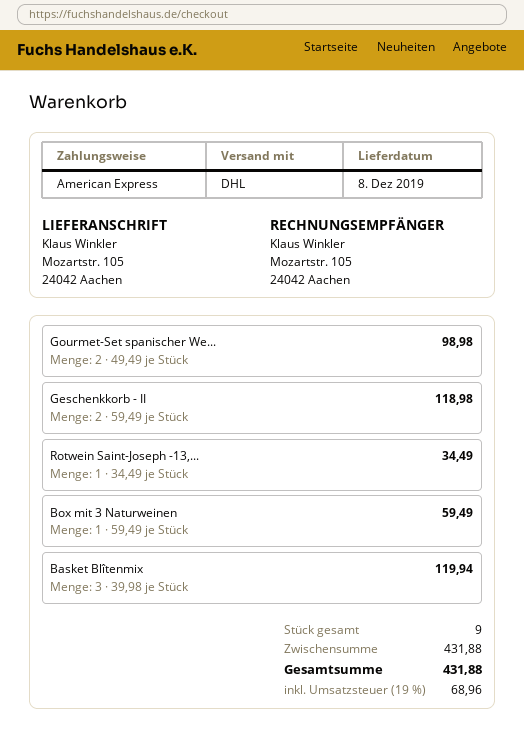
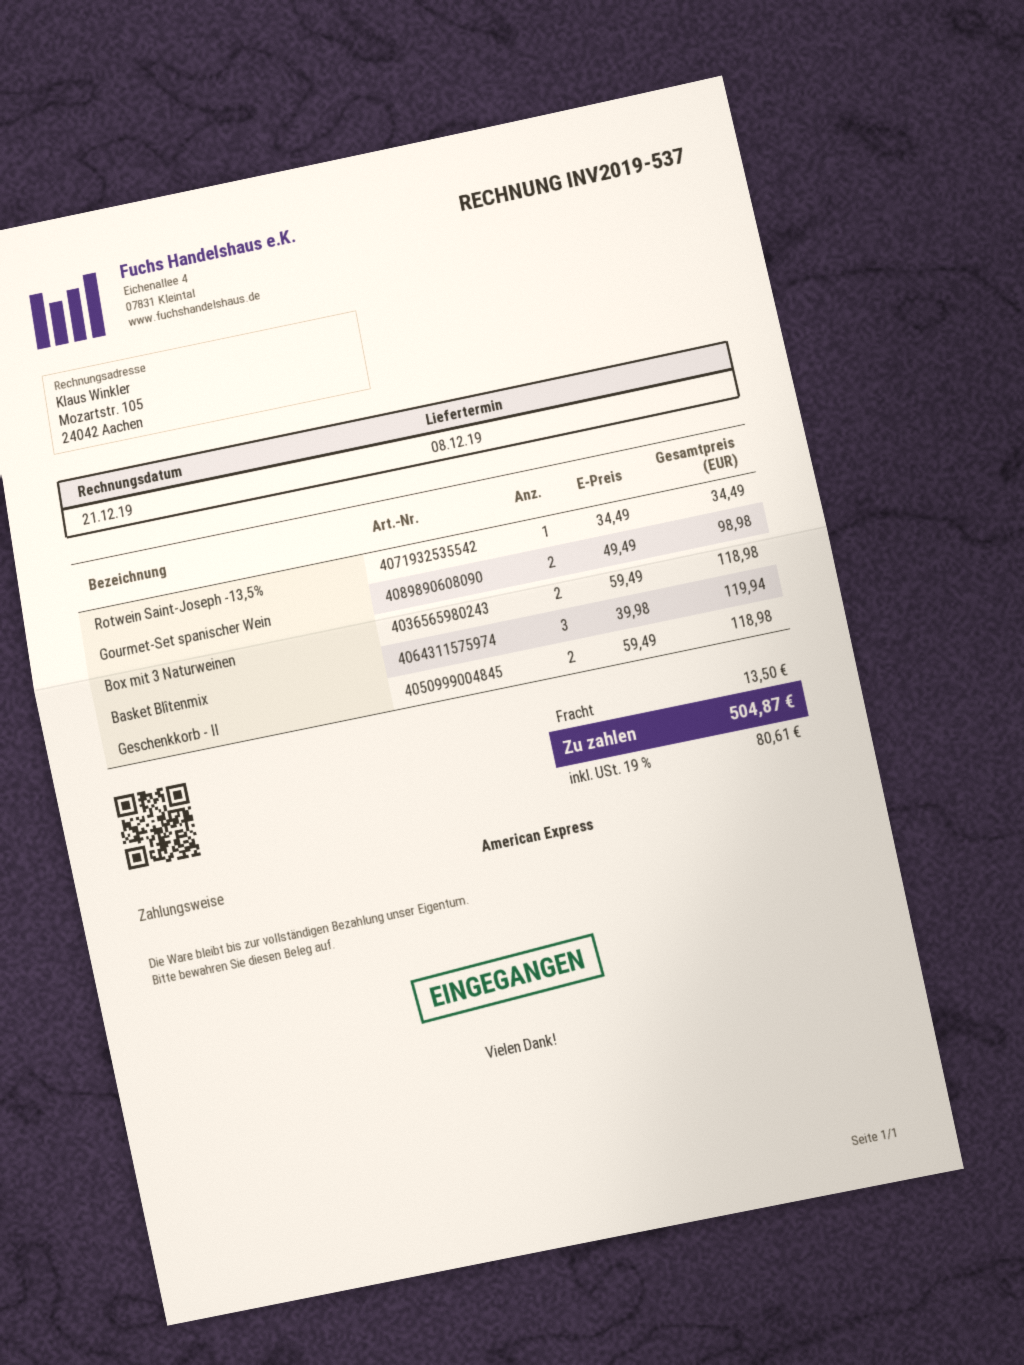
Box mit 3 Naturweinen: 1 x 59.49 = 59.49 -> 2 x 59.49 = 118.98
shipping: none -> 13.50
tax: 19% = 68.96 -> 19% = 80.61
total: 431.88 -> 504.87

